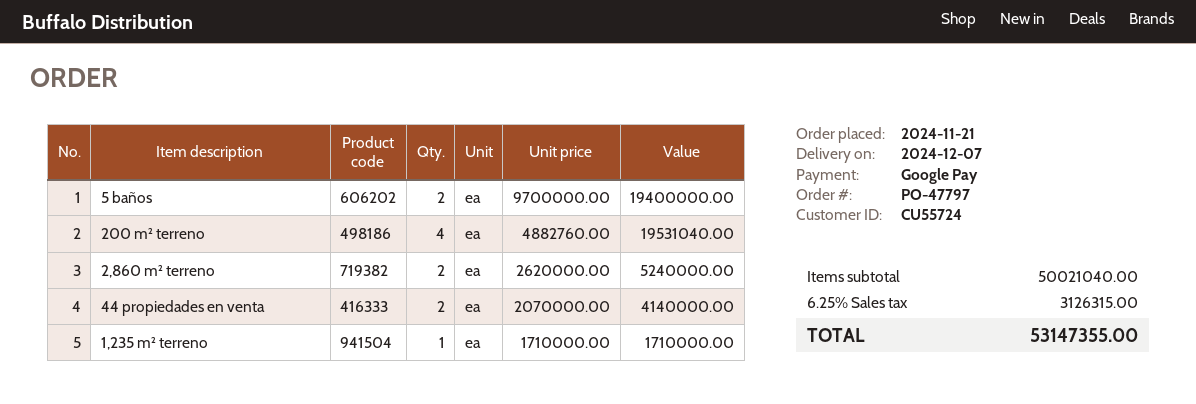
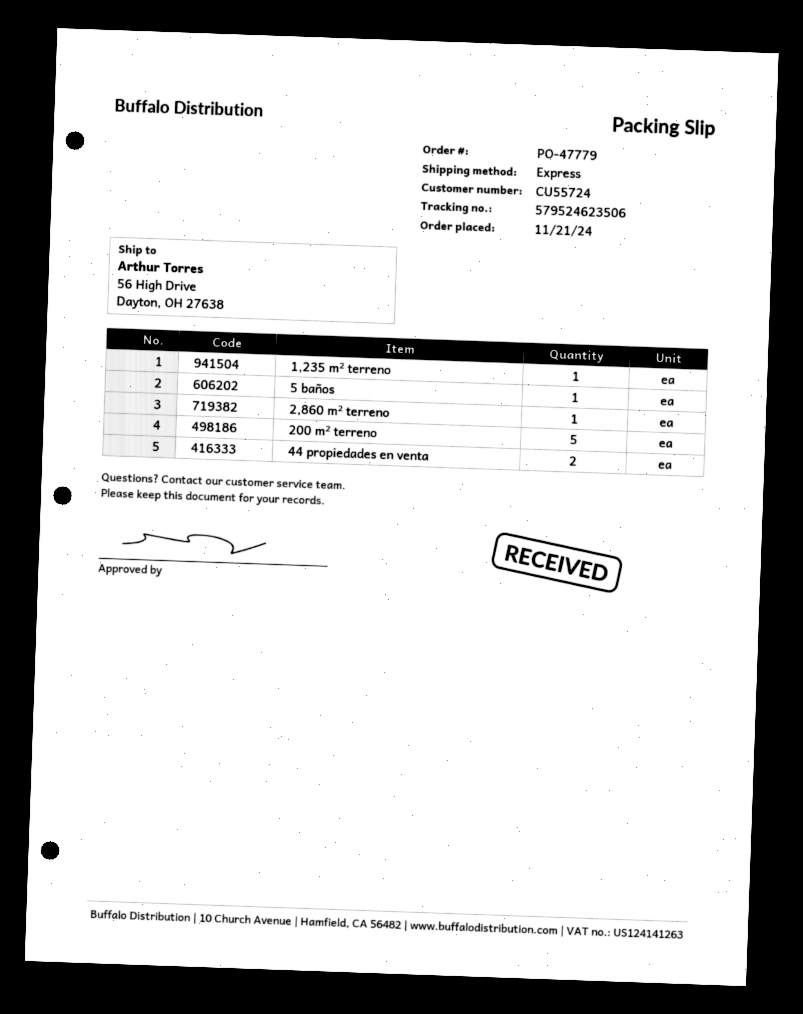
order number: PO-47797 -> PO-47779
5 baños: 2 -> 1
200 m² terreno: 4 -> 5
2,860 m² terreno: 2 -> 1

